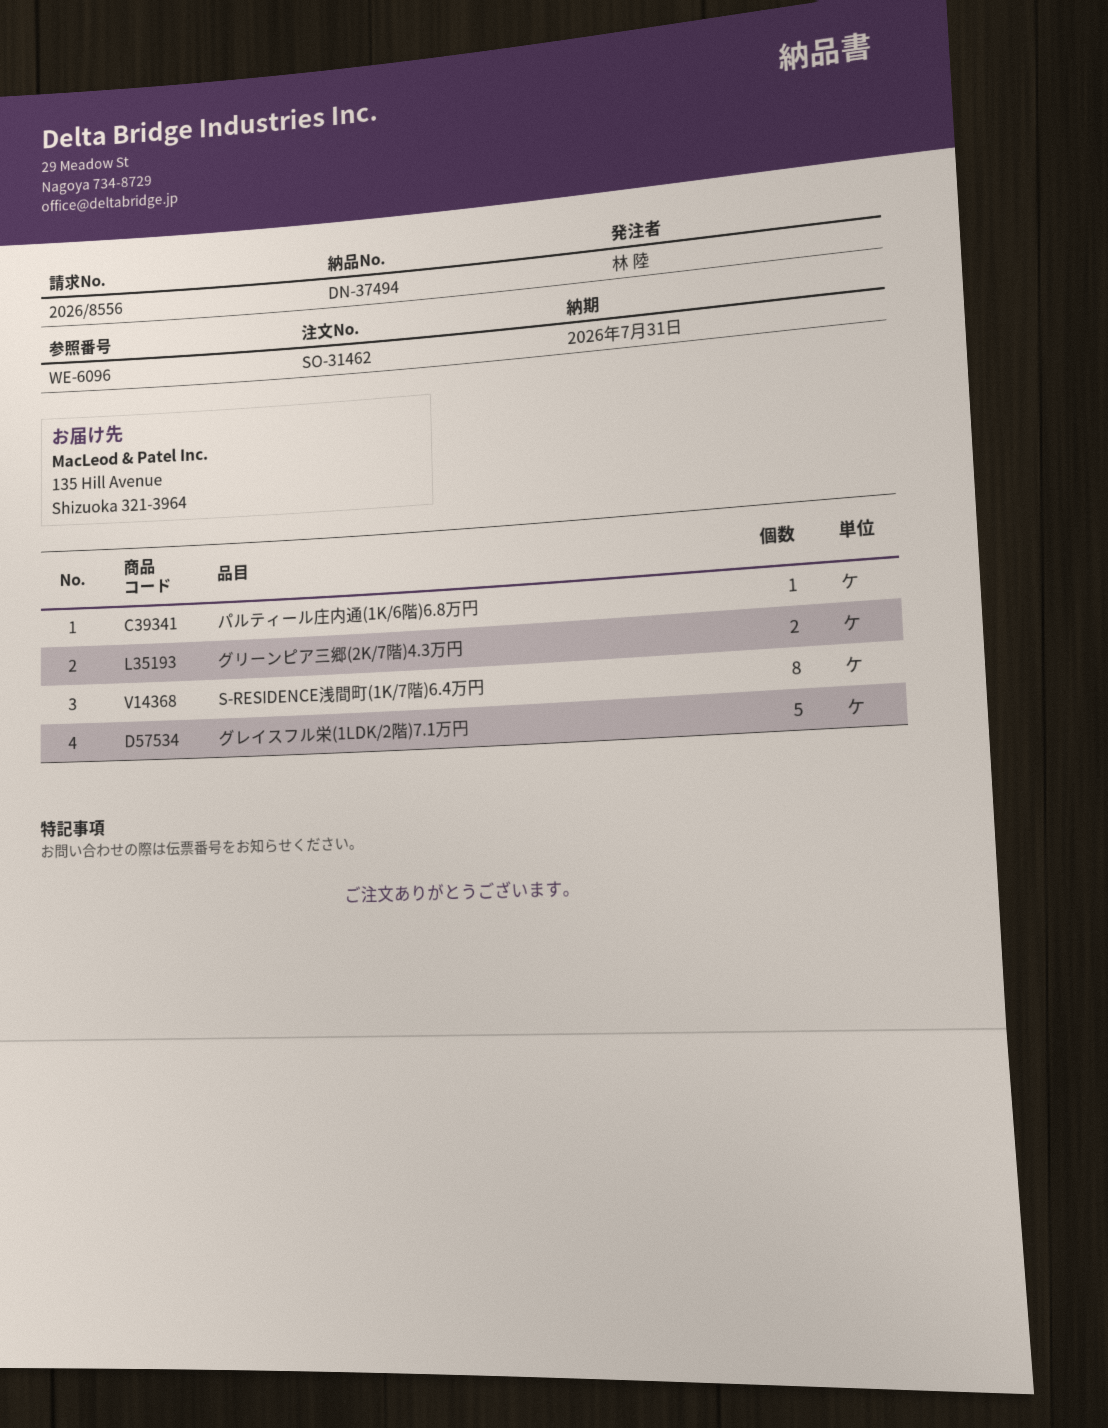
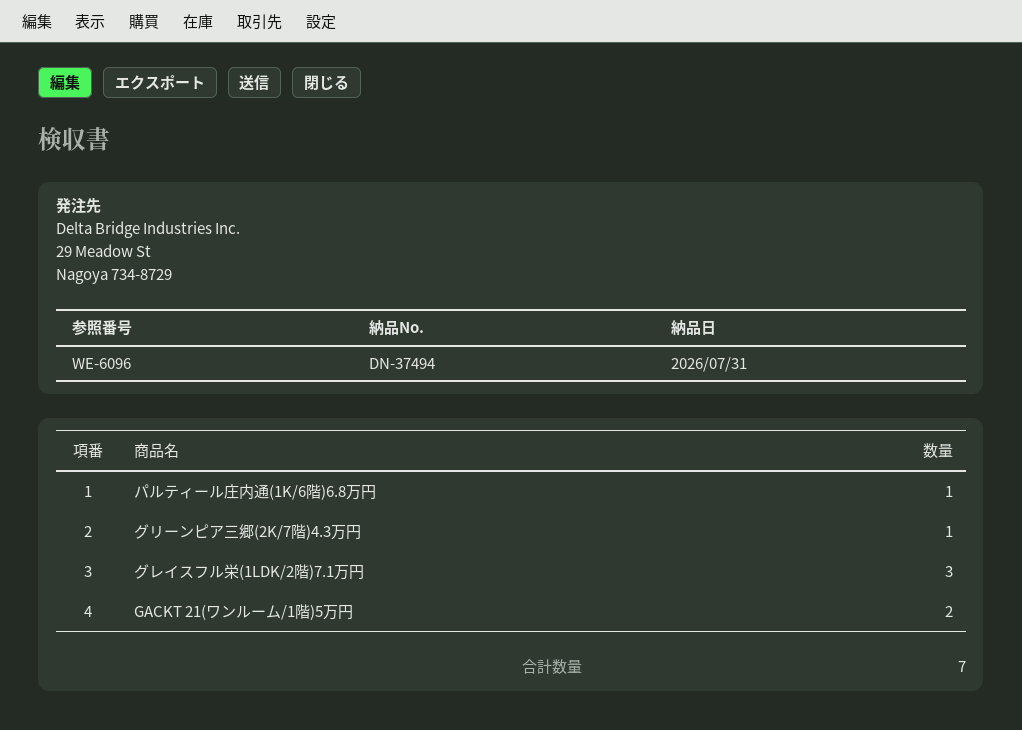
グリーンピア三郷(2K/7階)4.3万円: 2 -> 1
S-RESIDENCE浅間町(1K/7階)6.4万円: 8 -> none
グレイスフル栄(1LDK/2階)7.1万円: 5 -> 3
GACKT 21(ワンルーム/1階)5万円: none -> 2

